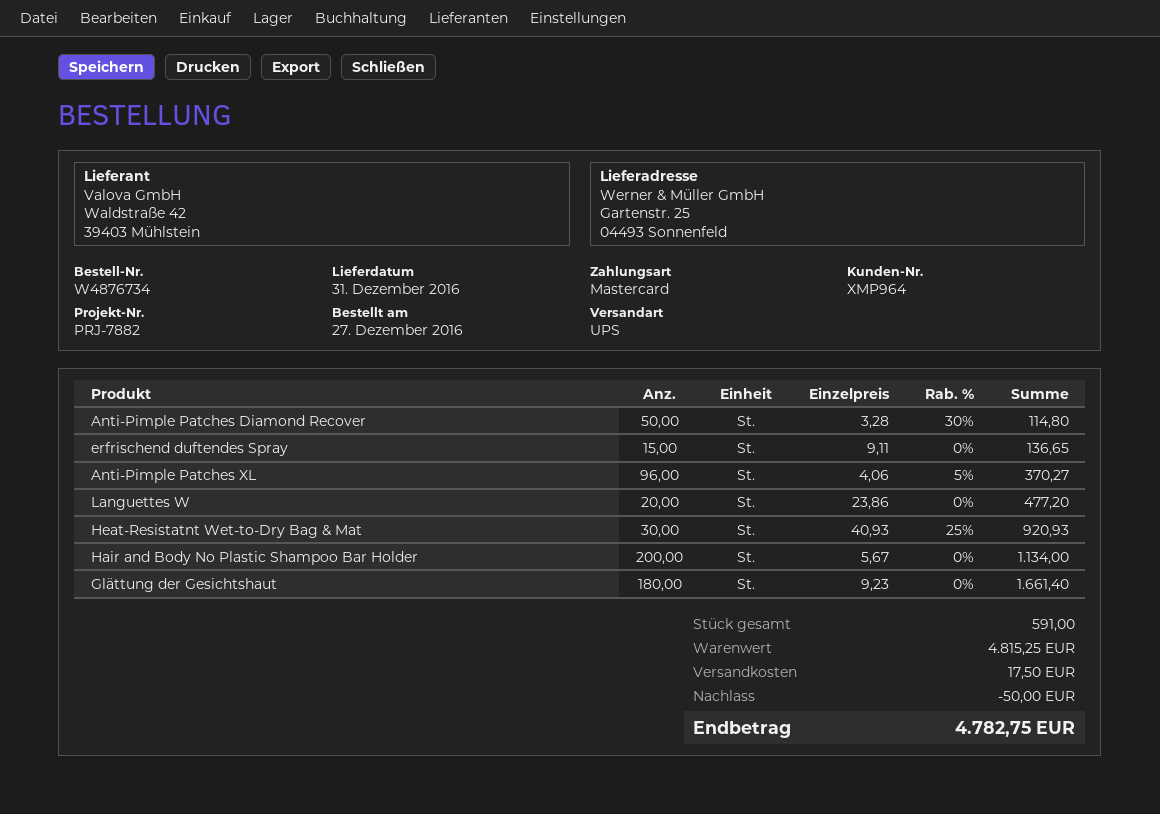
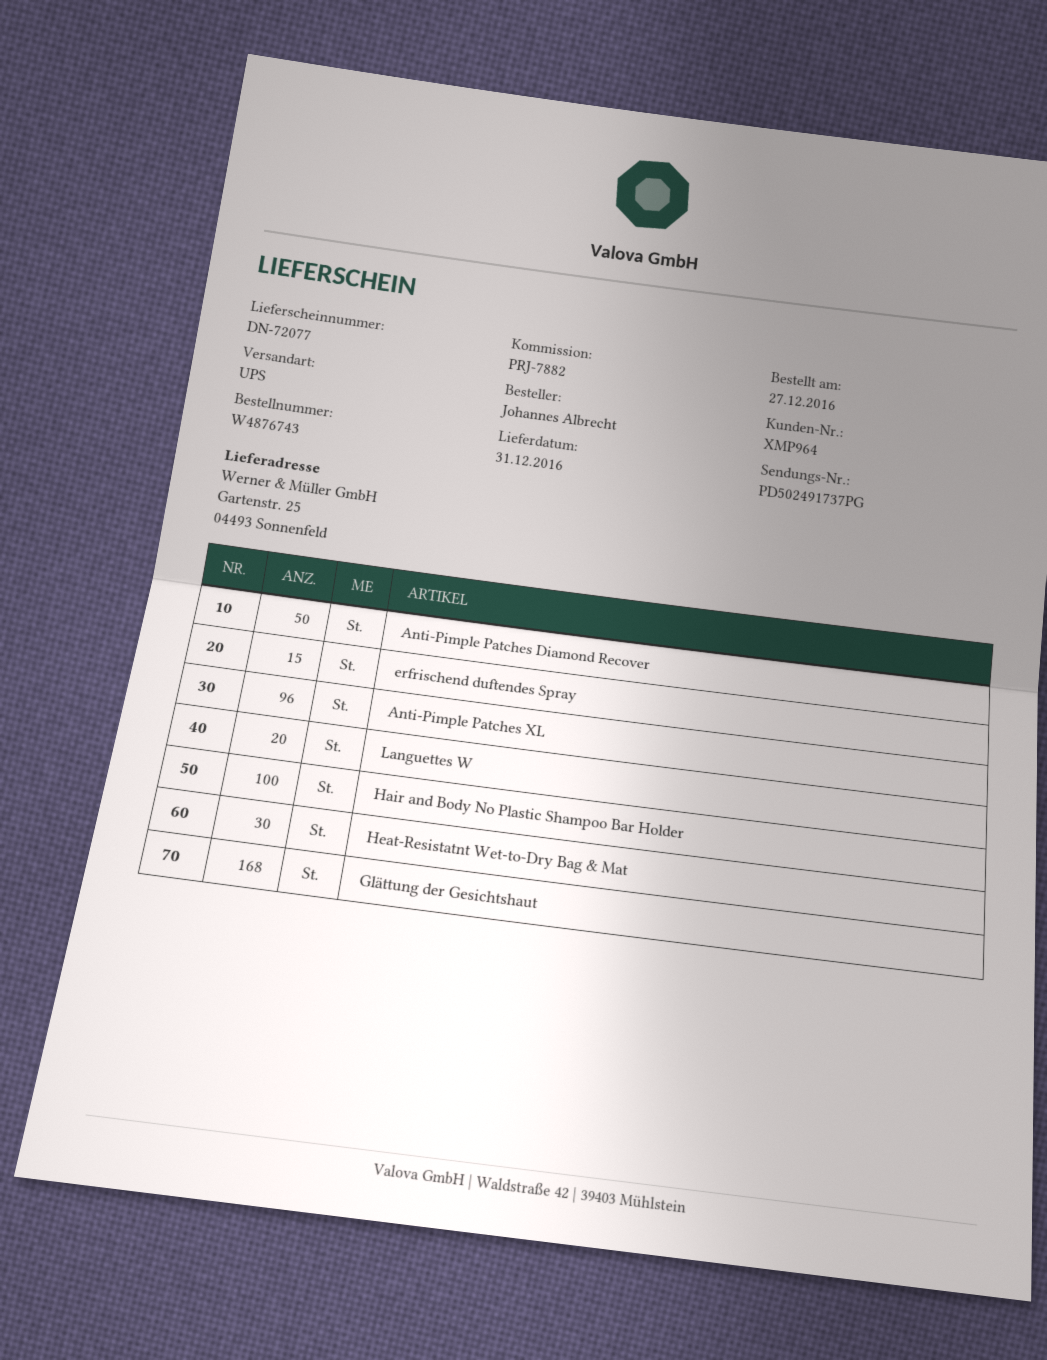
order number: W4876734 -> W4876743
Hair and Body No Plastic Shampoo Bar Holder: 200 -> 100
Glättung der Gesichtshaut: 180 -> 168

